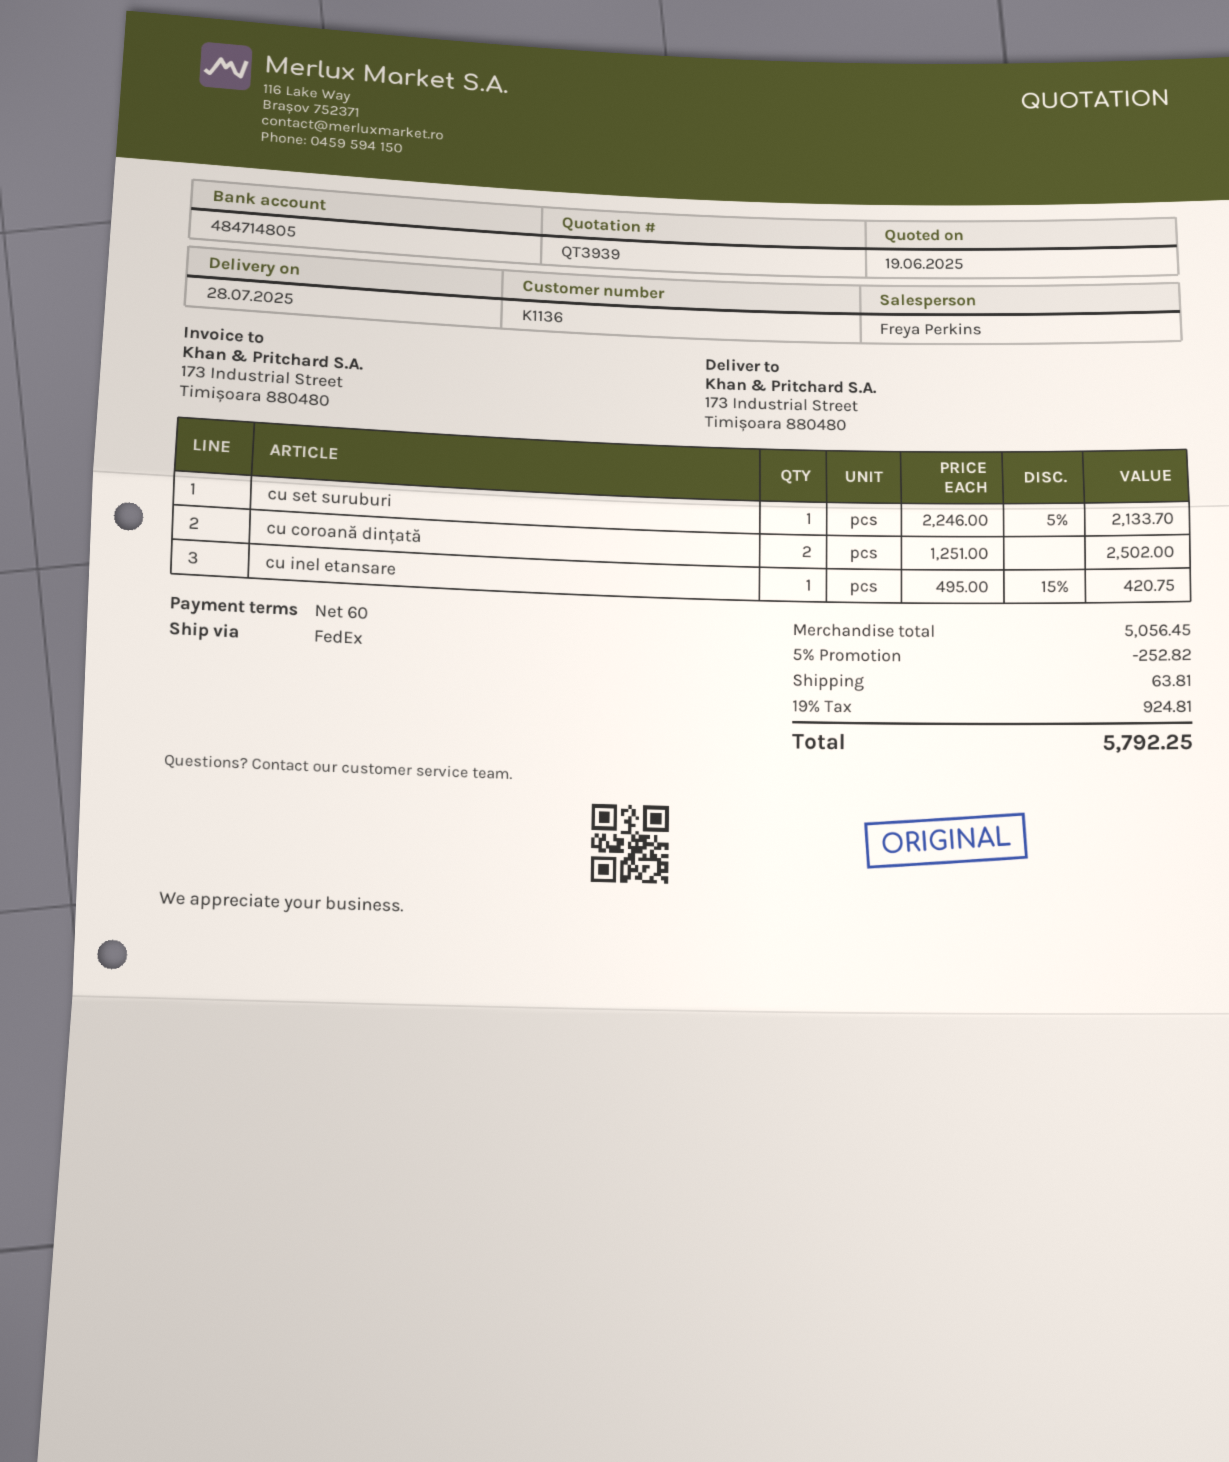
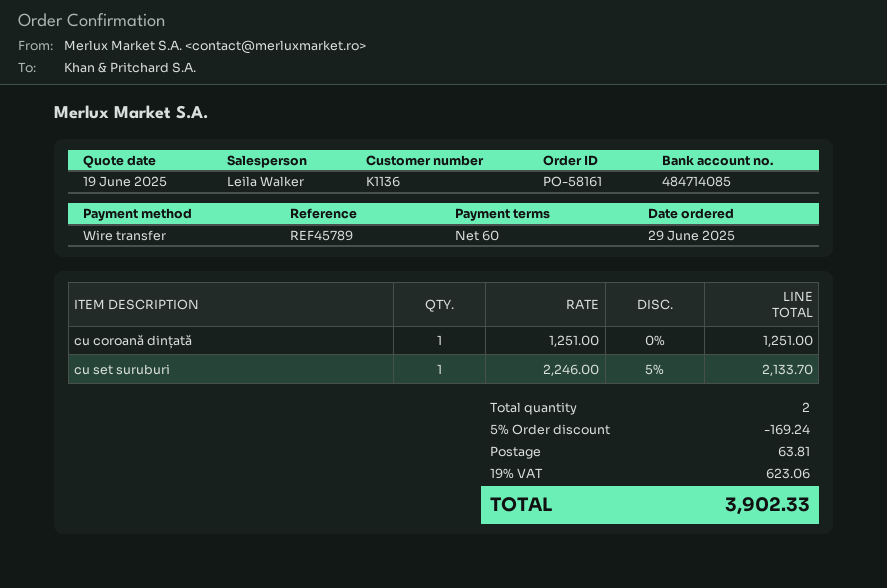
sales rep: Freya Perkins -> Leila Walker
bank account: 484714805 -> 484714085
cu coroană dințată: 2 x 1251.00 = 2502.00 -> 1 x 1251.00 = 1251.00
cu inel etansare: 1 x 495.00 - 15% = 420.75 -> none
discount: 5% = 252.82 -> 5% = 169.24
tax: 19% = 924.81 -> 19% = 623.06
total: 5792.25 -> 3902.33

